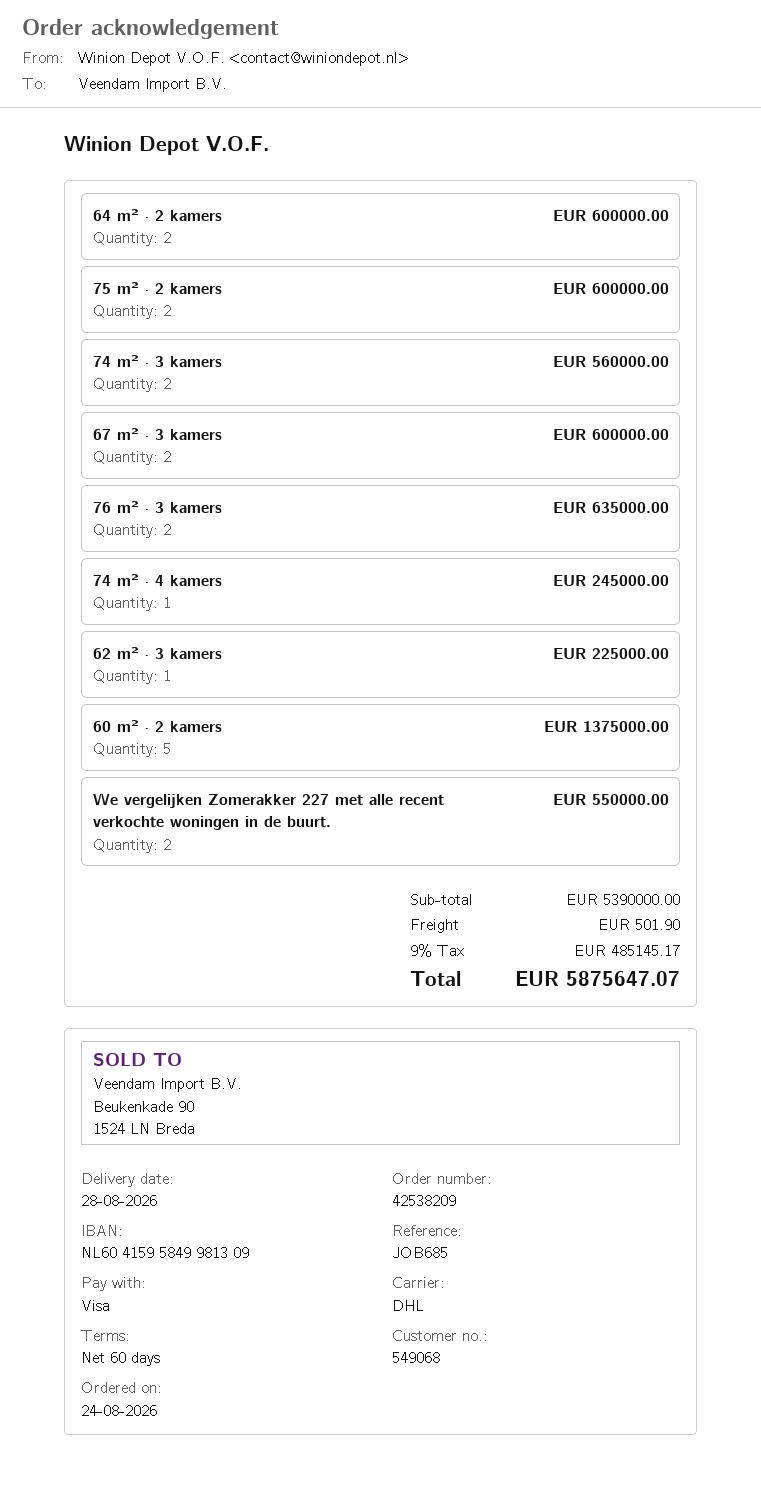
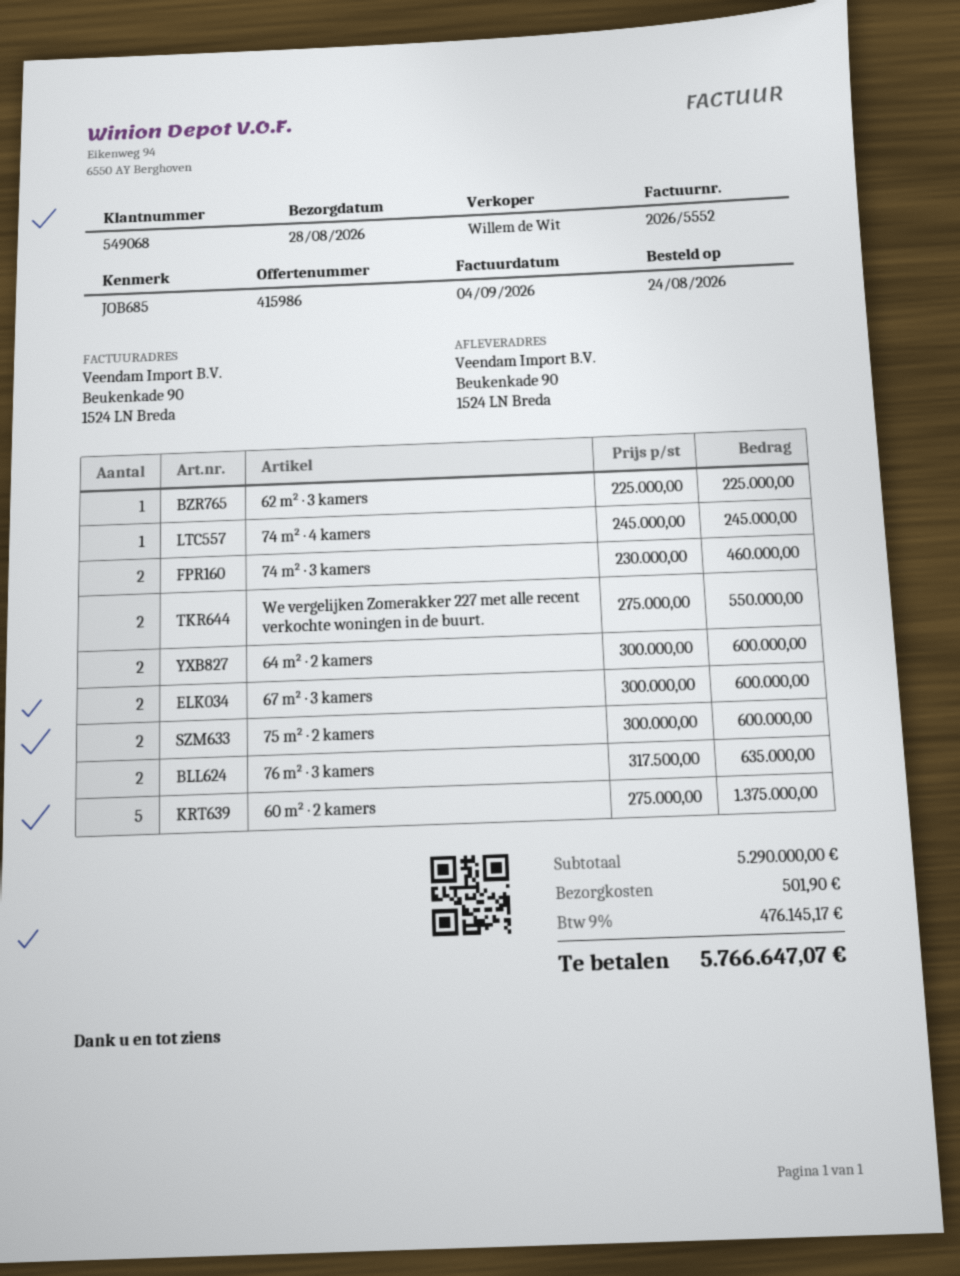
74 m² · 3 kamers: 2 for 560000.00 -> 2 for 460000.00
subtotal: 5390000.00 -> 5290000.00
tax: 9% = 485145.17 -> 9% = 476145.17
total: 5875647.07 -> 5766647.07

